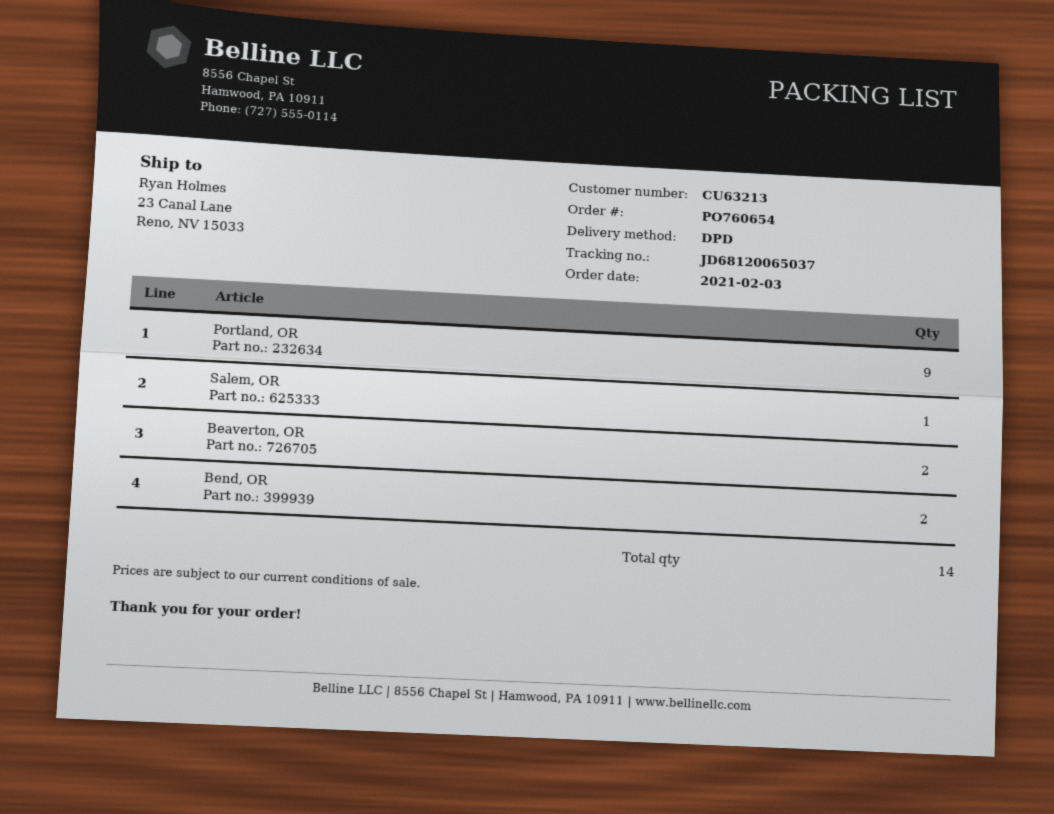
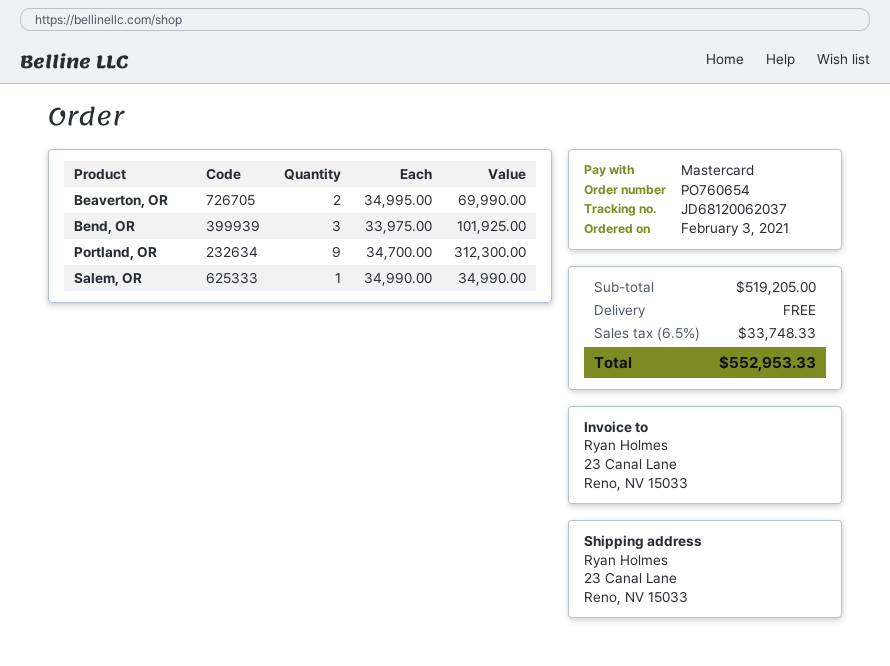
tracking number: JD68120065037 -> JD68120062037
Bend, OR: 2 -> 3

